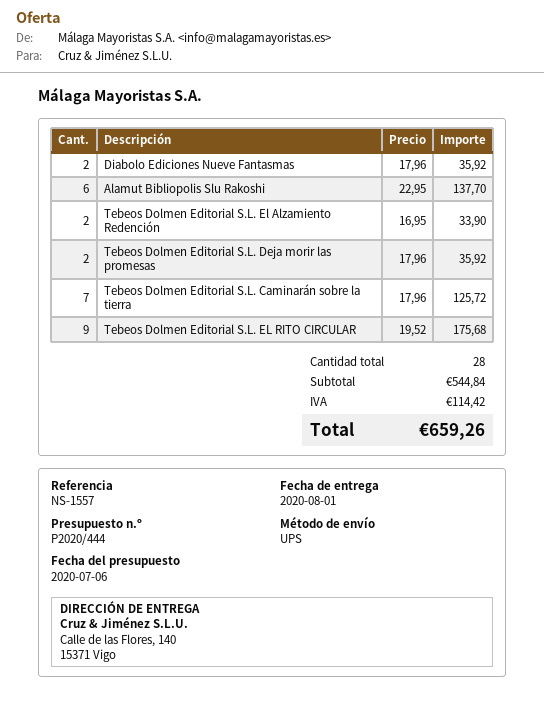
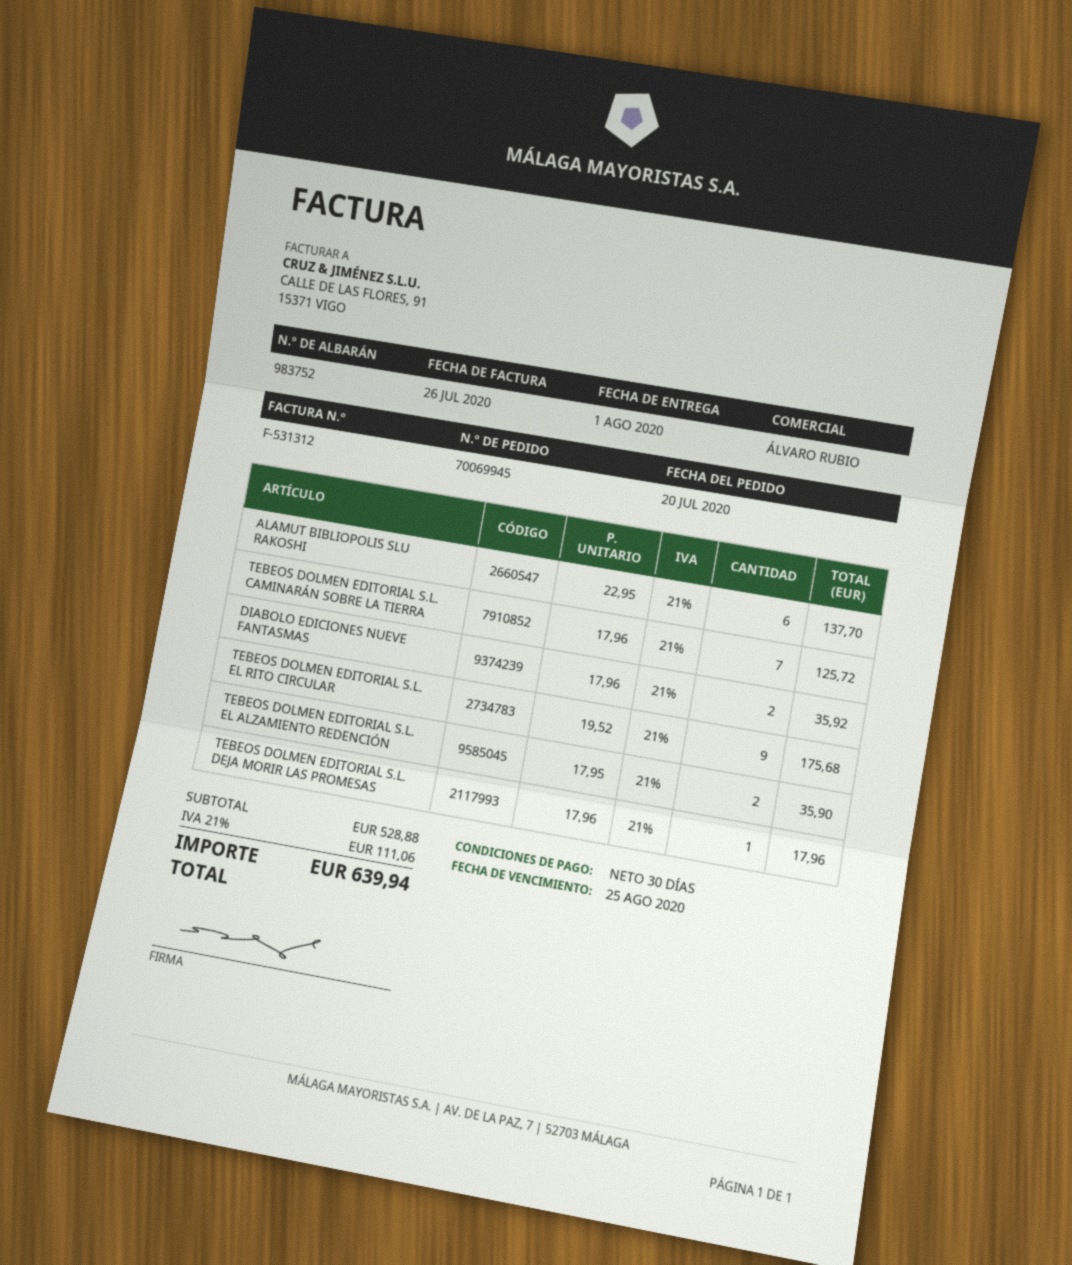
Tebeos Dolmen Editorial S.L. El Alzamiento Redención: 2 x 16.95 = 33.90 -> 2 x 17.95 = 35.90
Tebeos Dolmen Editorial S.L. Deja morir las promesas: 2 x 17.96 = 35.92 -> 1 x 17.96 = 17.96
subtotal: 544.84 -> 528.88
tax: 114.42 -> 111.06
total: 659.26 -> 639.94

